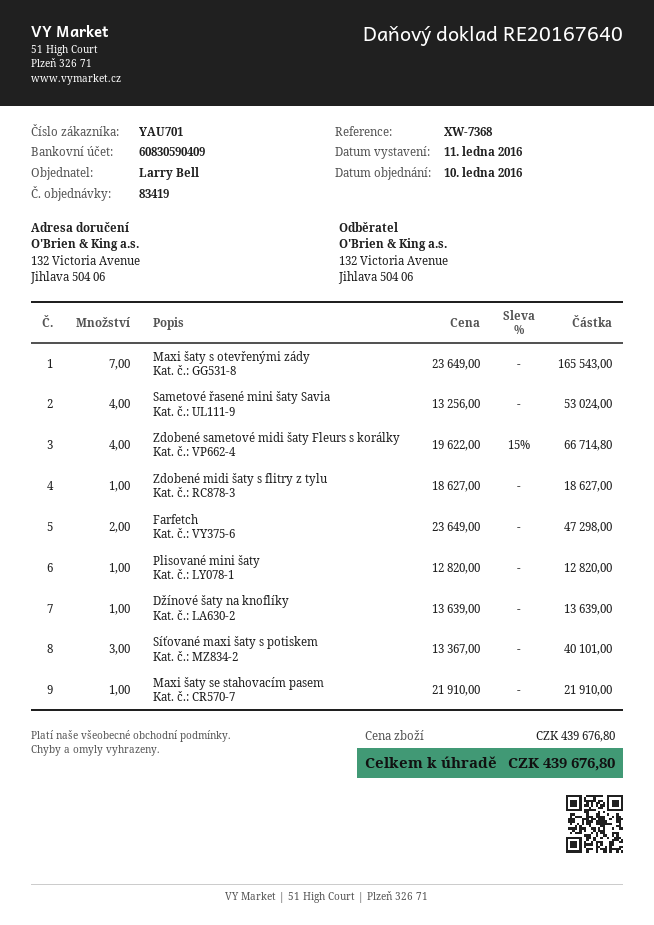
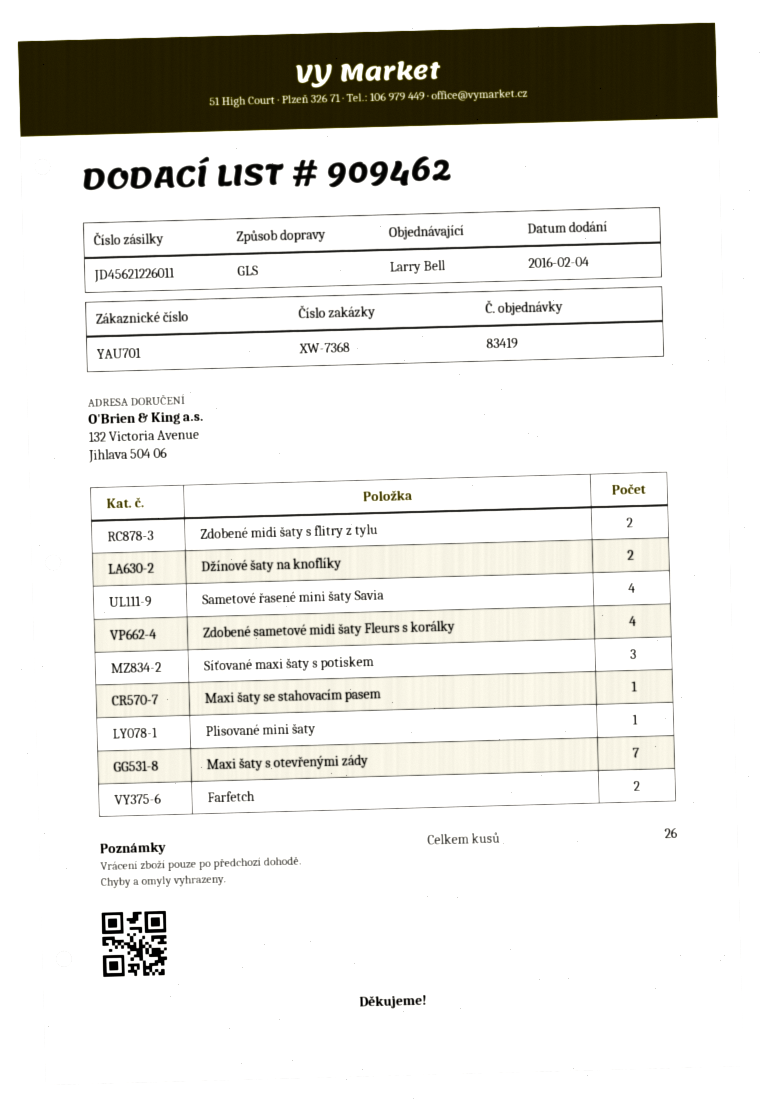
Zdobené midi šaty s flitry z tylu: 1 -> 2
Džínové šaty na knoflíky: 1 -> 2

